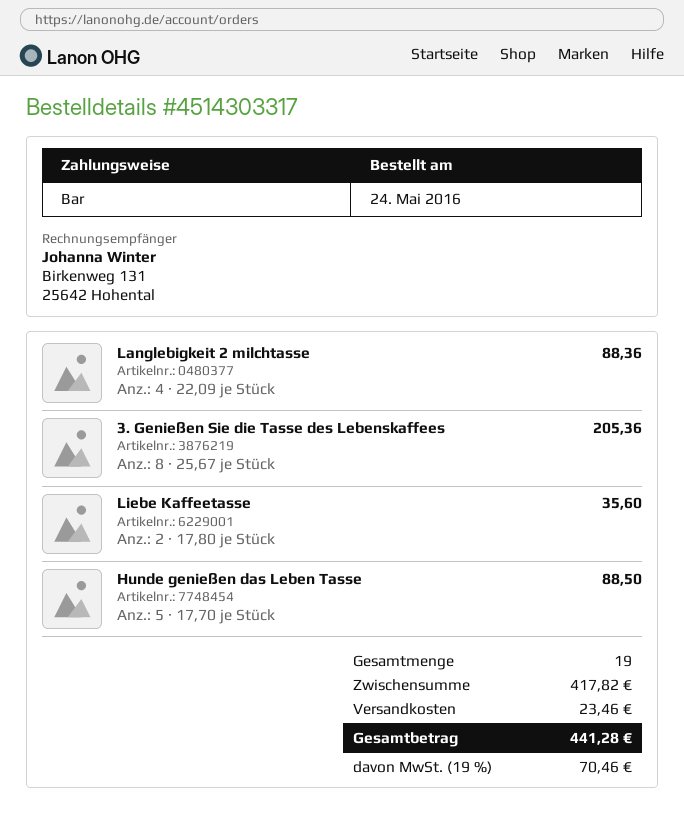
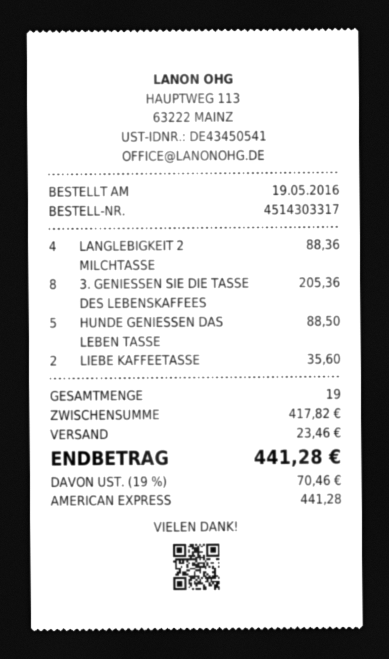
order date: 2016-05-24 -> 2016-05-19
payment method: cash -> American Express

